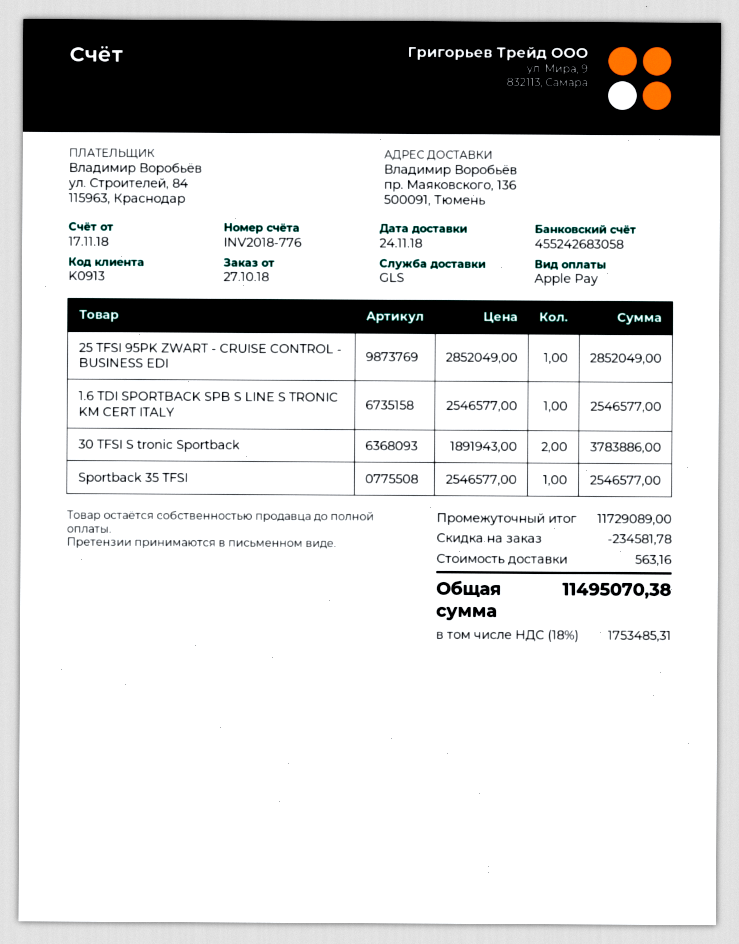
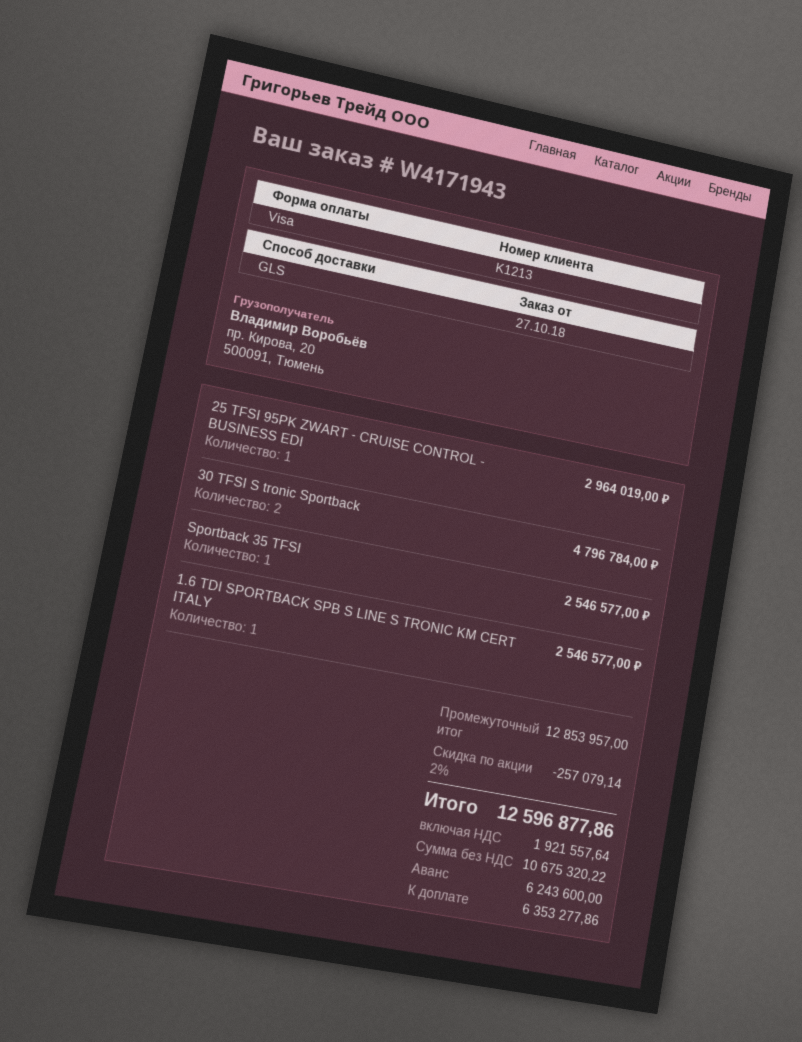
customer number: K0913 -> K1213
payment method: Apple Pay -> Visa
ship to: пр. Маяковского, 136, 500091, Тюмень -> пр. Кирова, 20, 500091, Тюмень
25 TFSI 95PK ZWART - CRUISE CONTROL - BUSINESS EDI: 1 for 2852049.00 -> 1 for 2964019.00
30 TFSI S tronic Sportback: 2 for 3783886.00 -> 2 for 4796784.00
subtotal: 11729089.00 -> 12853957.00
discount: 234581.78 -> 257079.14
shipping: 563.16 -> none
tax: 1753485.31 -> 1921557.64
total: 11495070.38 -> 12596877.86

